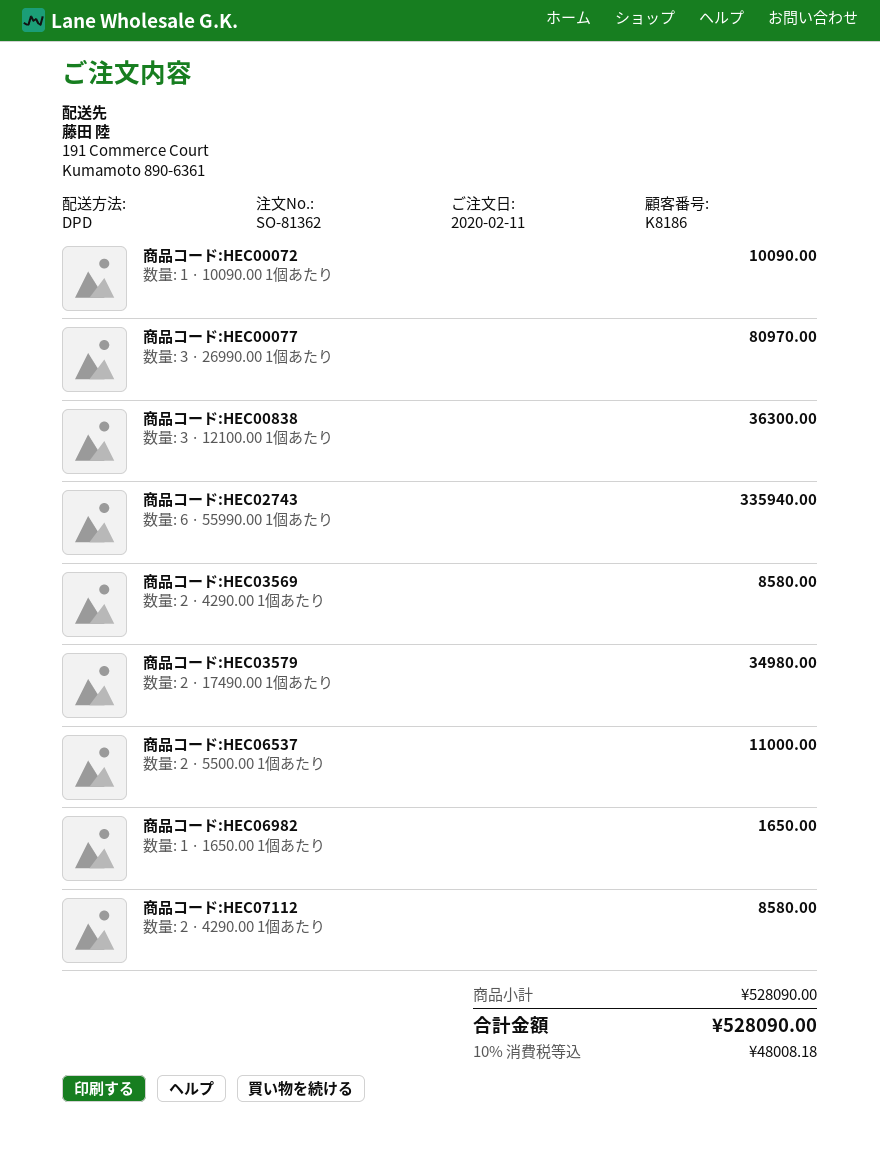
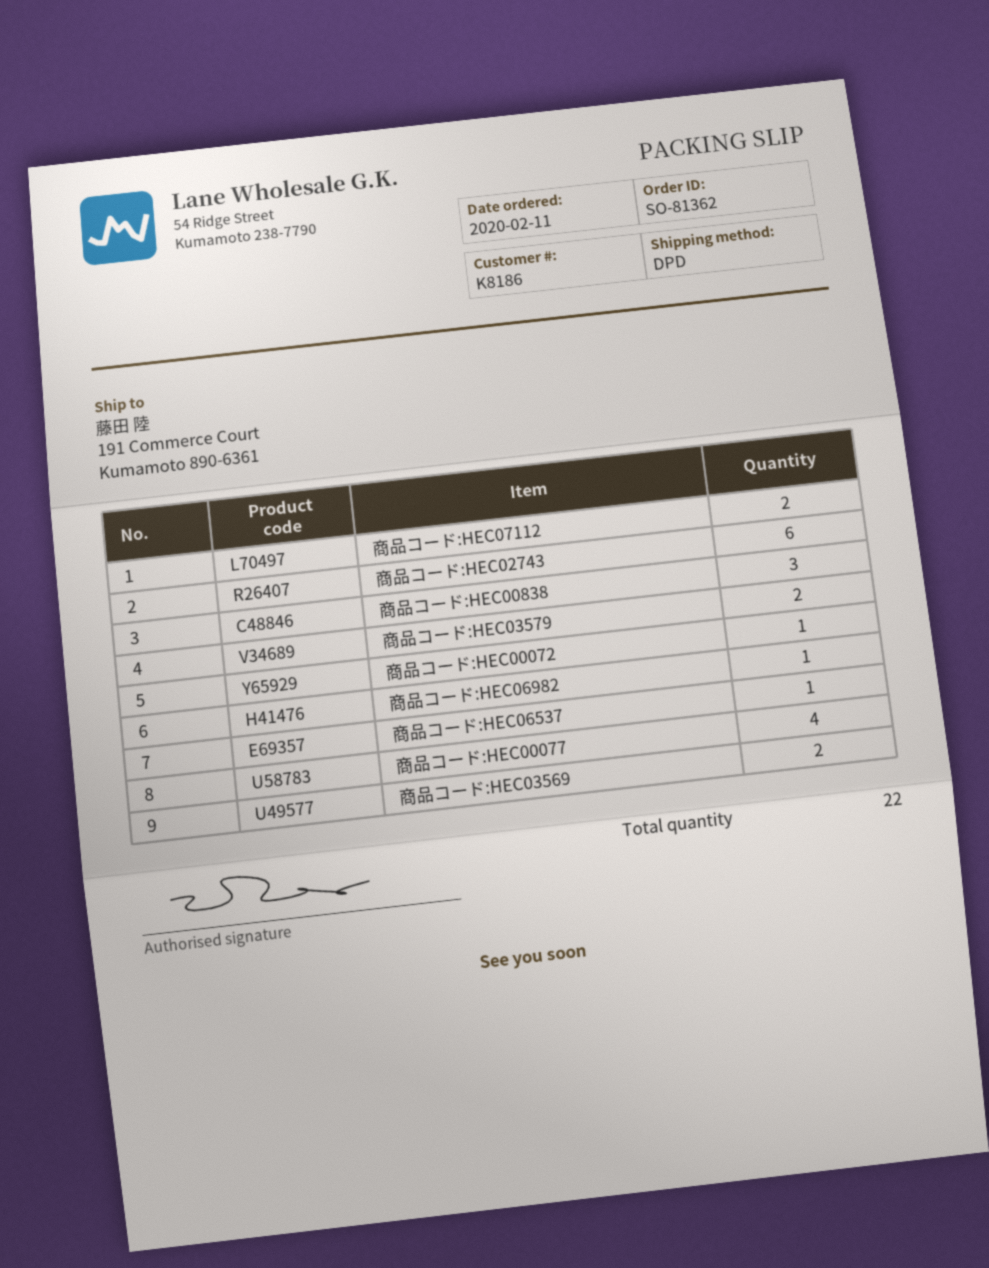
商品コード:HEC00077: 3 -> 4
商品コード:HEC06537: 2 -> 1

